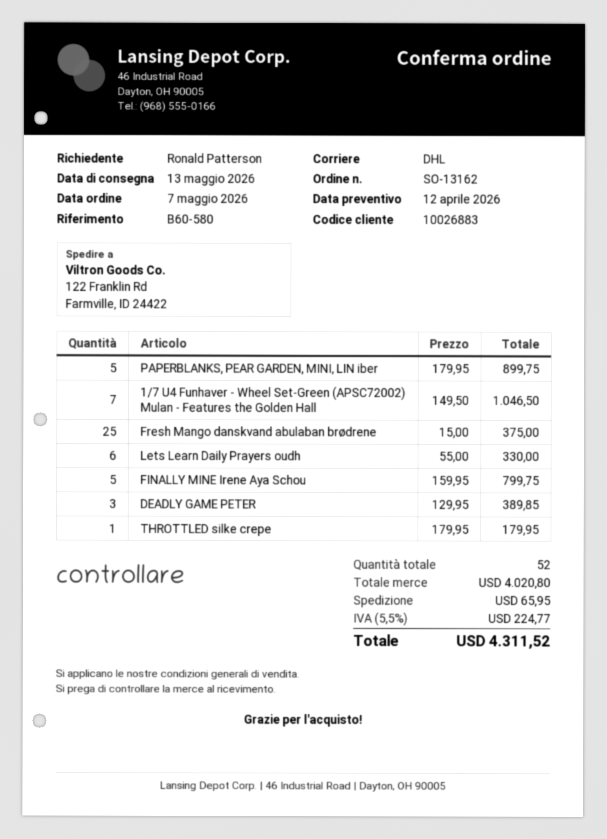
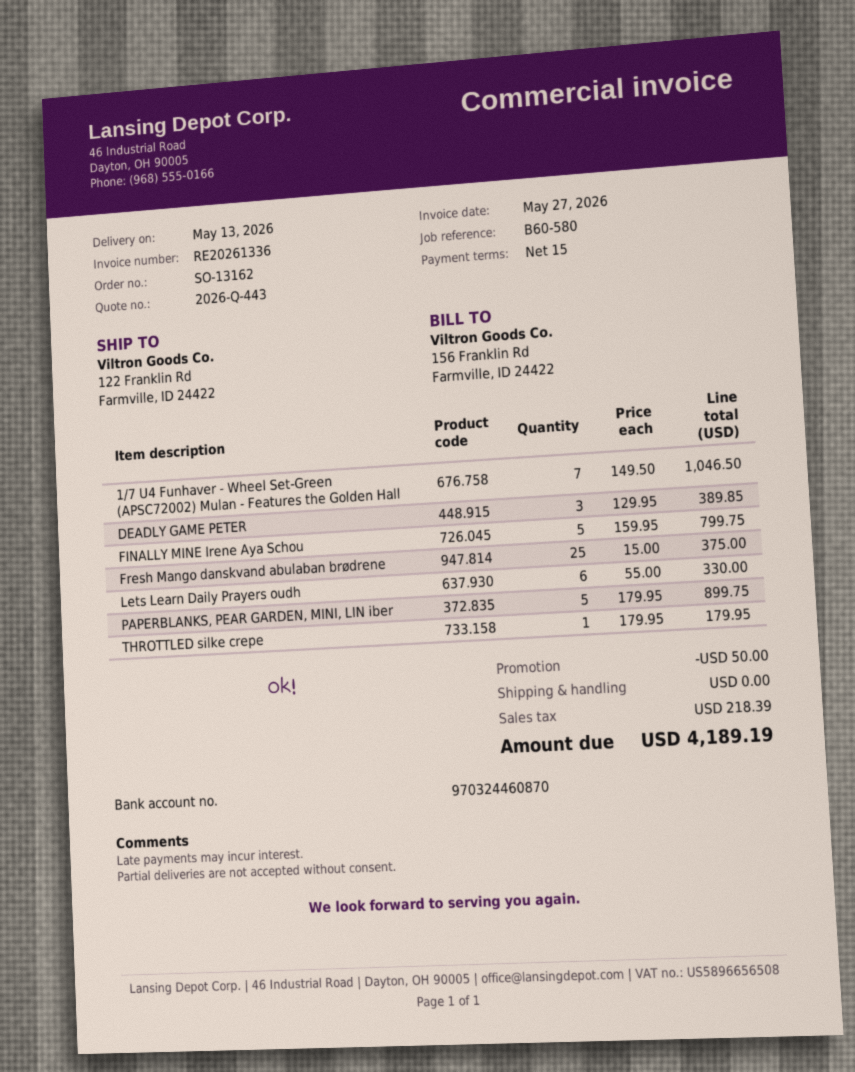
discount: none -> 50.00
shipping: 65.95 -> 0.00
tax: 224.77 -> 218.39
total: 4311.52 -> 4189.19

